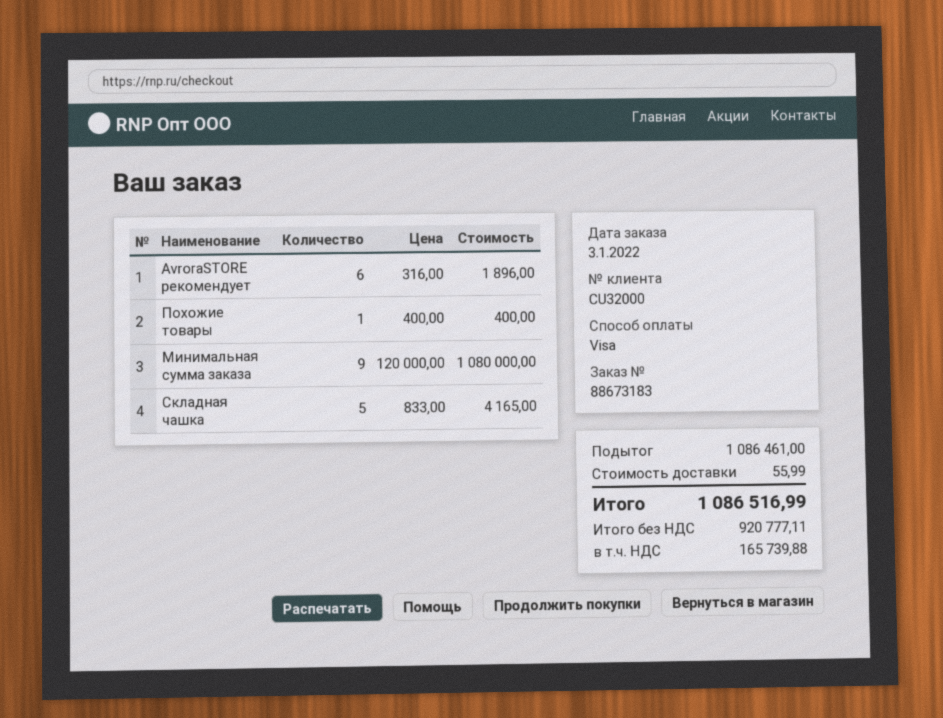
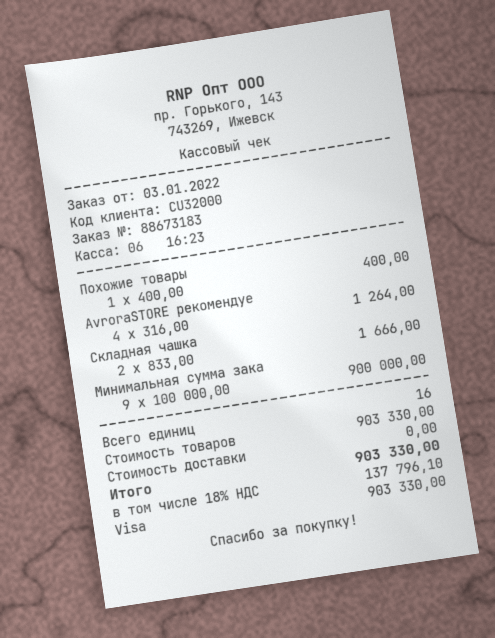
AvroraSTORE рекомендует: 6 x 316.00 = 1896.00 -> 4 x 316.00 = 1264.00
Минимальная сумма заказа: 9 x 120000.00 = 1080000.00 -> 9 x 100000.00 = 900000.00
Складная чашка: 5 x 833.00 = 4165.00 -> 2 x 833.00 = 1666.00
subtotal: 1086461.00 -> 903330.00
shipping: 55.99 -> 0.00
tax: 165739.88 -> 137796.10
total: 1086516.99 -> 903330.00

